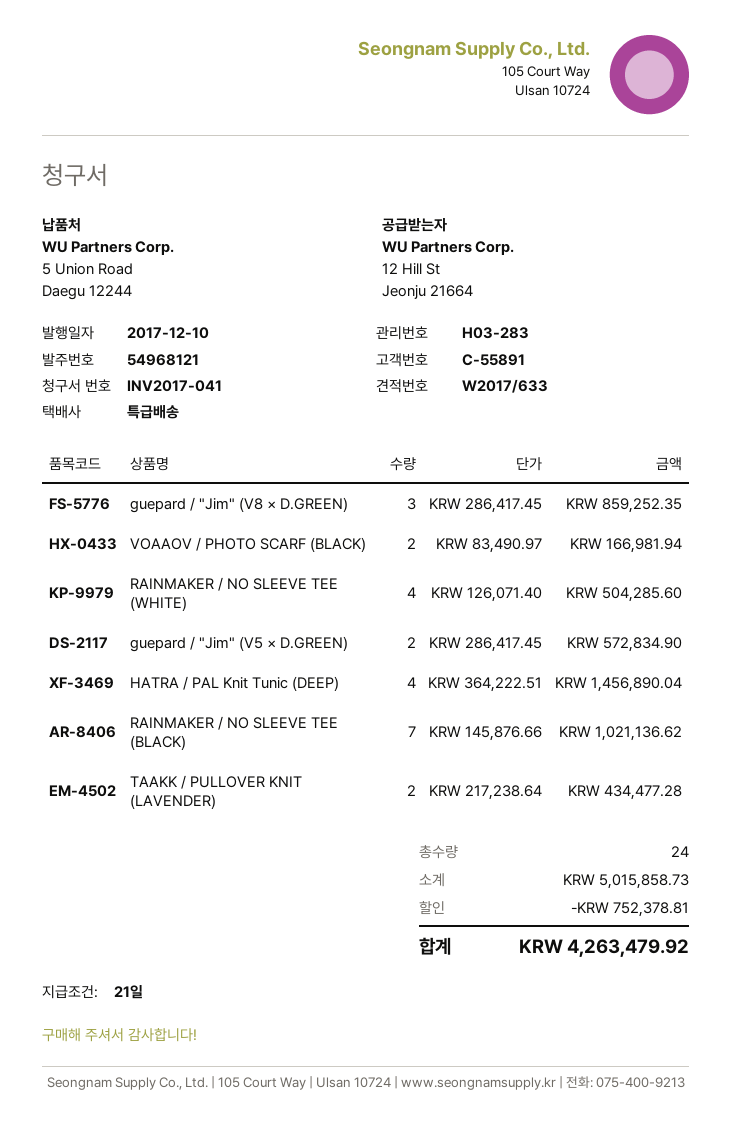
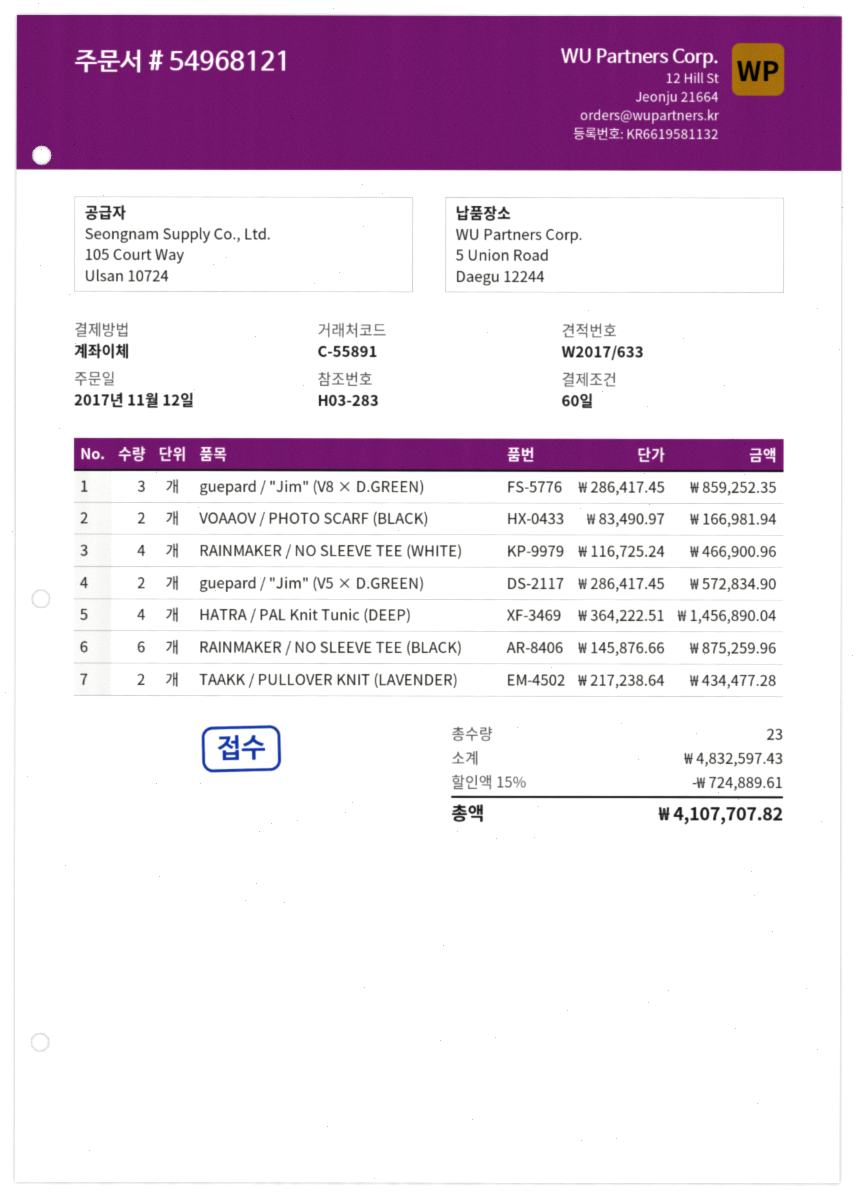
payment terms: 21 days -> 60 days
RAINMAKER / NO SLEEVE TEE (WHITE): 4 x 126071.40 = 504285.60 -> 4 x 116725.24 = 466900.96
RAINMAKER / NO SLEEVE TEE (BLACK): 7 x 145876.66 = 1021136.62 -> 6 x 145876.66 = 875259.96
total quantity: 24 -> 23
subtotal: 5015858.73 -> 4832597.43
discount: 752378.81 -> 724889.61
total: 4263479.92 -> 4107707.82

